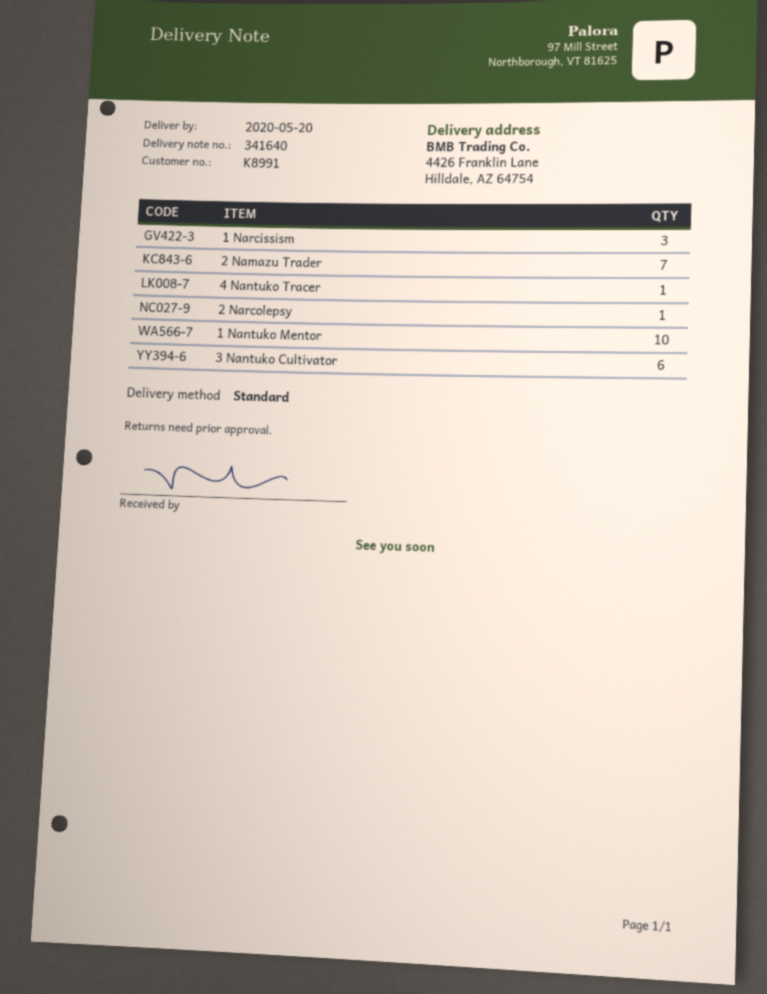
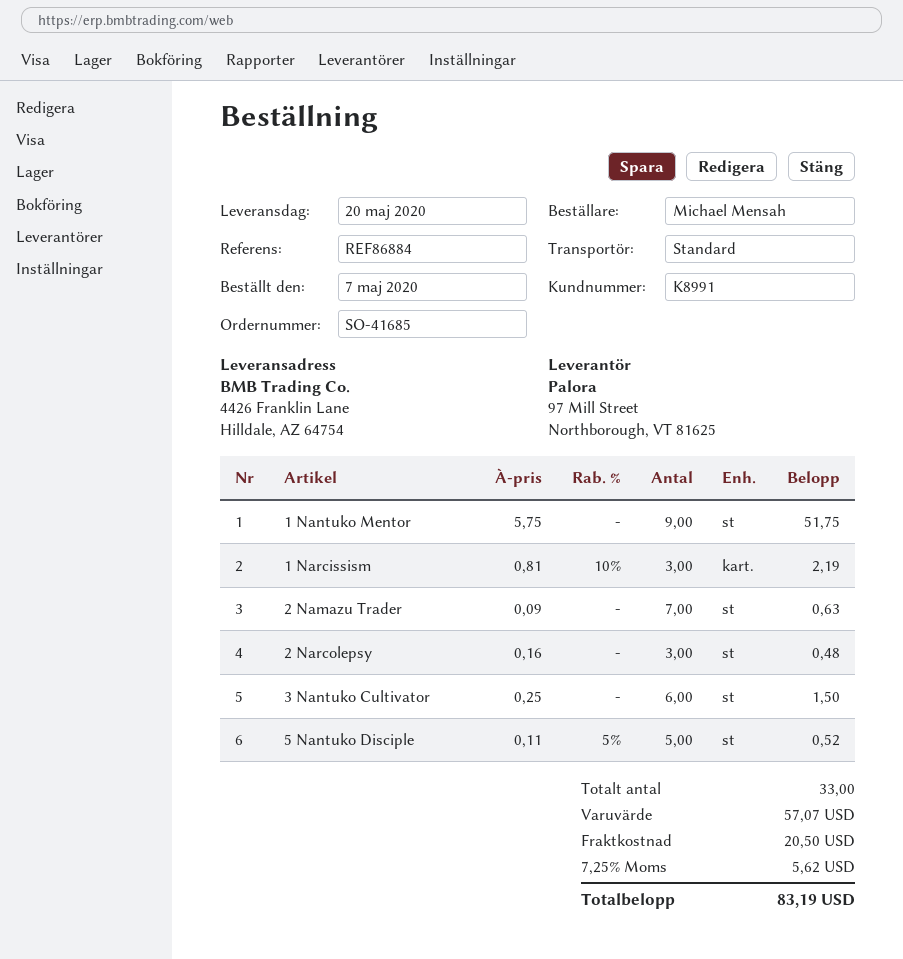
4 Nantuko Tracer: 1 -> none
2 Narcolepsy: 1 -> 3
1 Nantuko Mentor: 10 -> 9
5 Nantuko Disciple: none -> 5

